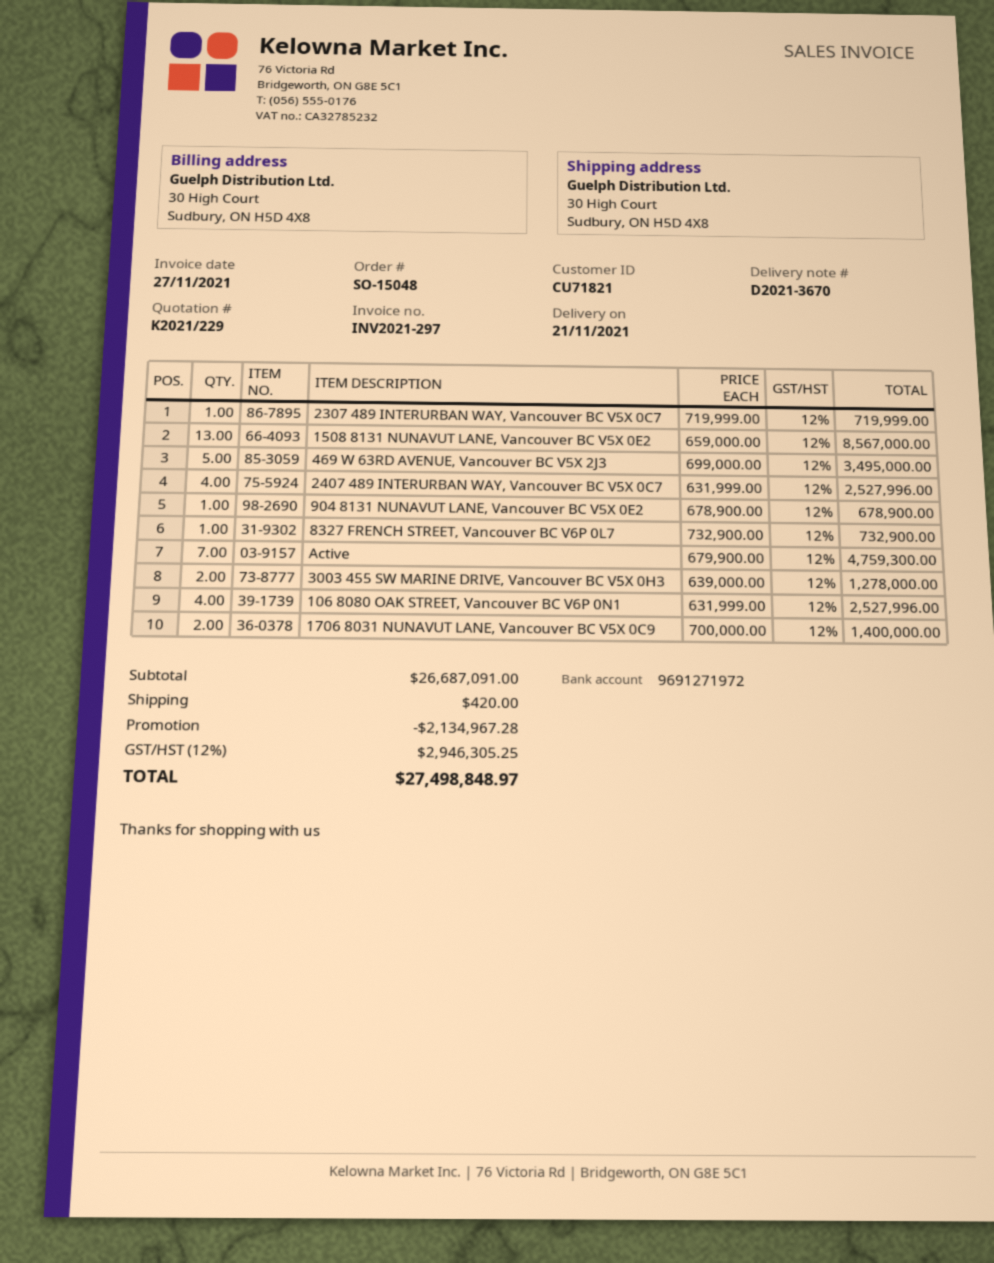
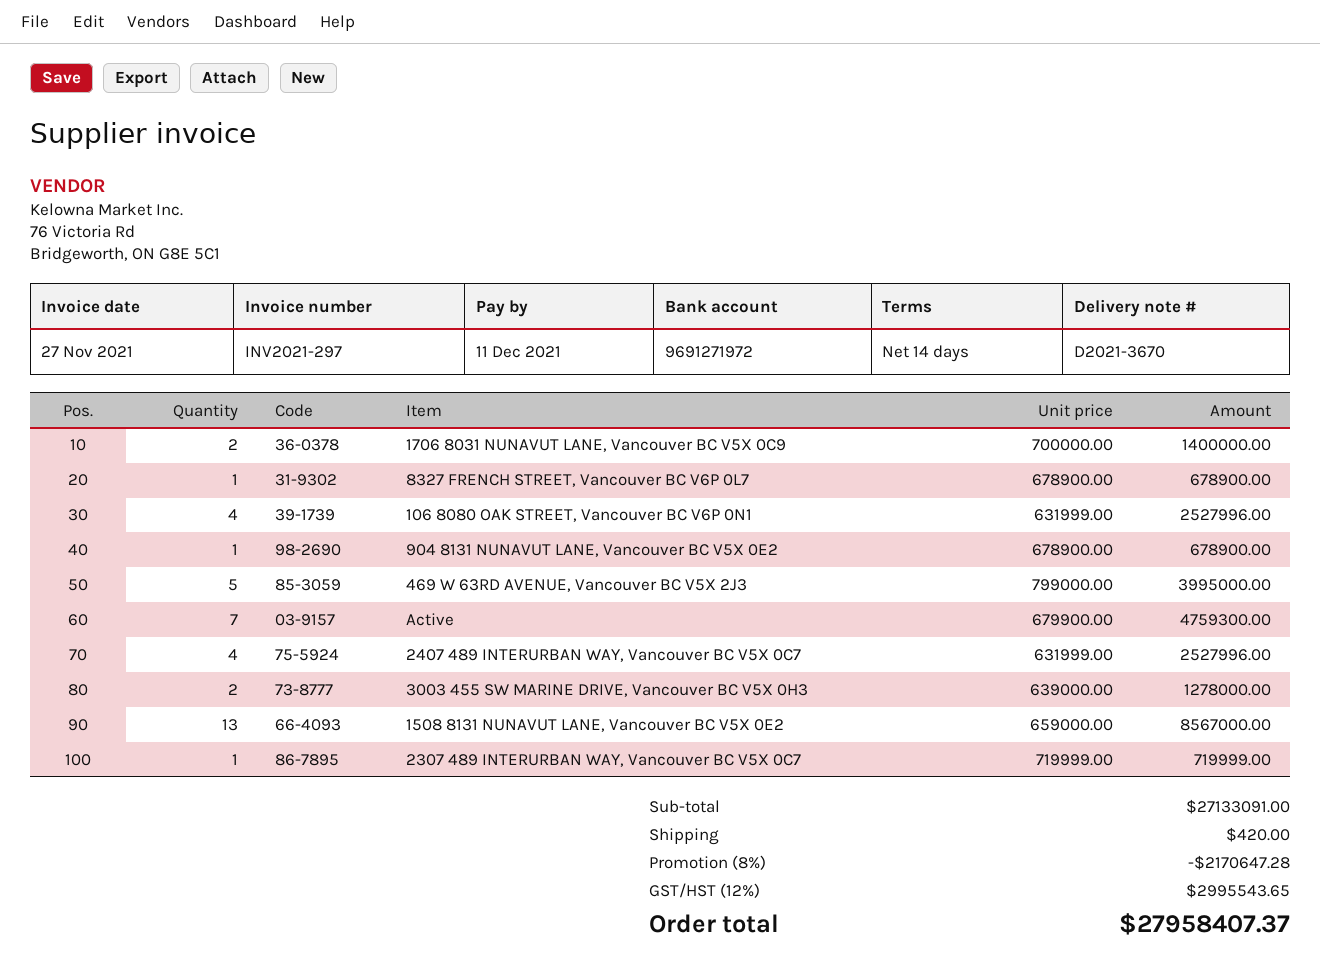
469 W 63RD AVENUE, Vancouver BC V5X 2J3: 5 x 699000.00 = 3495000.00 -> 5 x 799000.00 = 3995000.00
8327 FRENCH STREET, Vancouver BC V6P 0L7: 1 x 732900.00 = 732900.00 -> 1 x 678900.00 = 678900.00
subtotal: 26687091.00 -> 27133091.00
discount: 2134967.28 -> 2170647.28
tax: 12% = 2946305.25 -> 12% = 2995543.65
total: 27498848.97 -> 27958407.37

